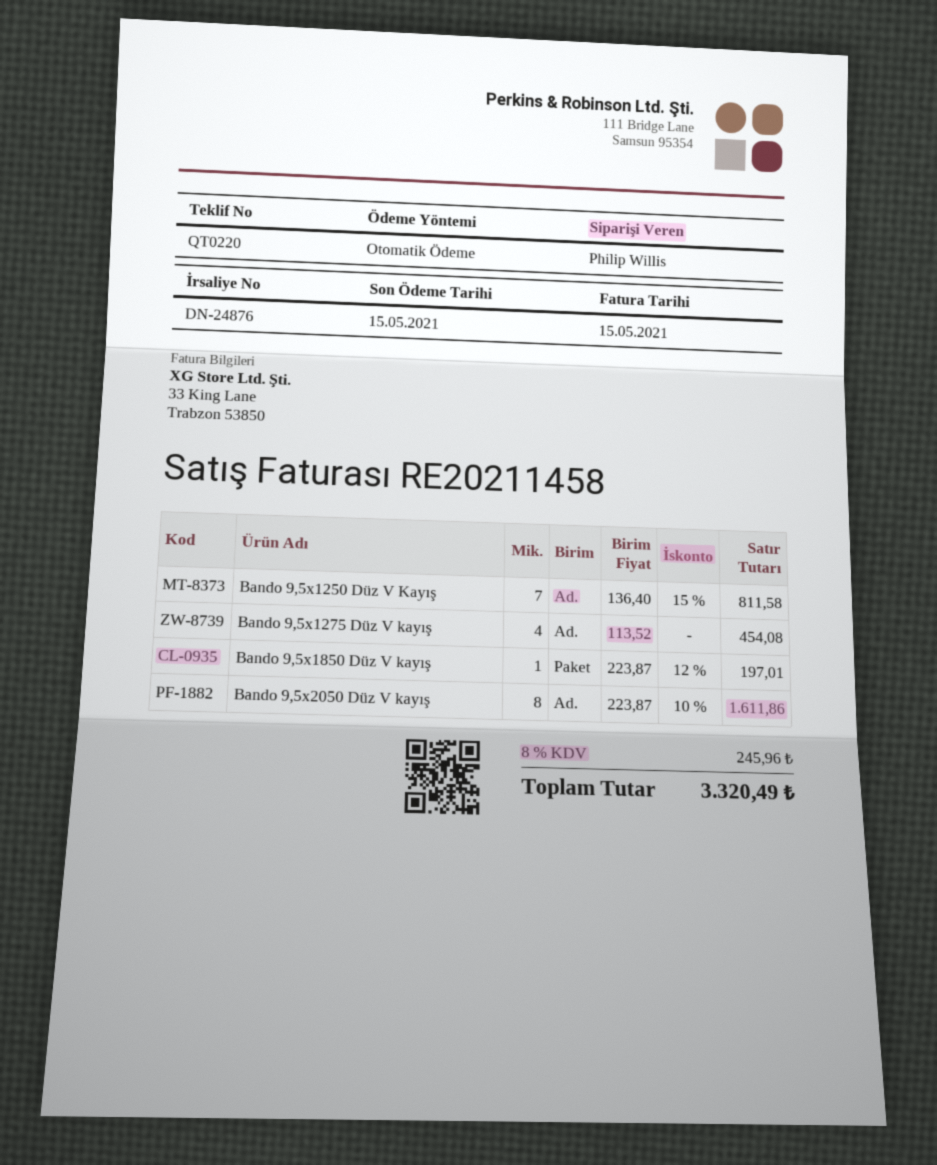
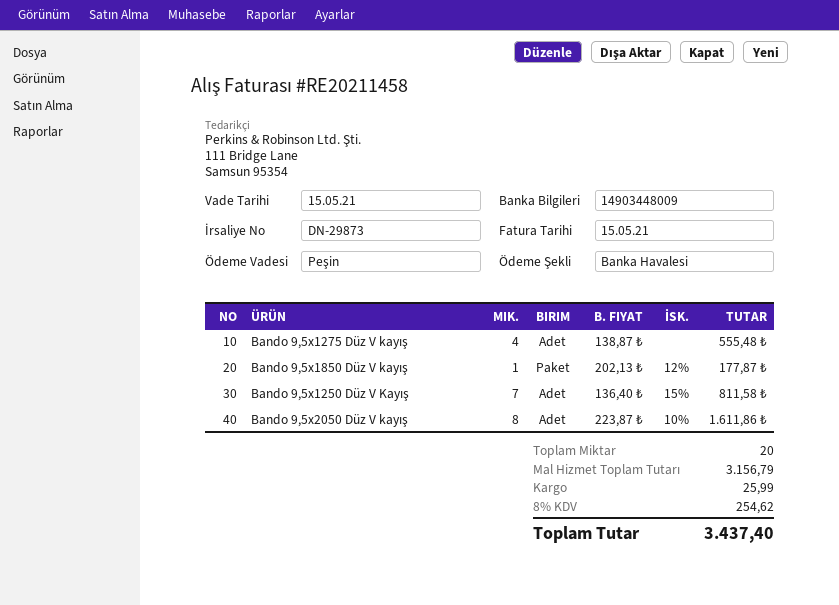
delivery note number: DN-24876 -> DN-29873
payment method: direct debit -> bank transfer
Bando 9,5x1275 Düz V kayış: 4 x 113.52 = 454.08 -> 4 x 138.87 = 555.48
Bando 9,5x1850 Düz V kayış: 1 x 223.87 - 12% = 197.01 -> 1 x 202.13 - 12% = 177.87
shipping: none -> 25.99
tax: 8% = 245.96 -> 8% = 254.62
total: 3320.49 -> 3437.40

